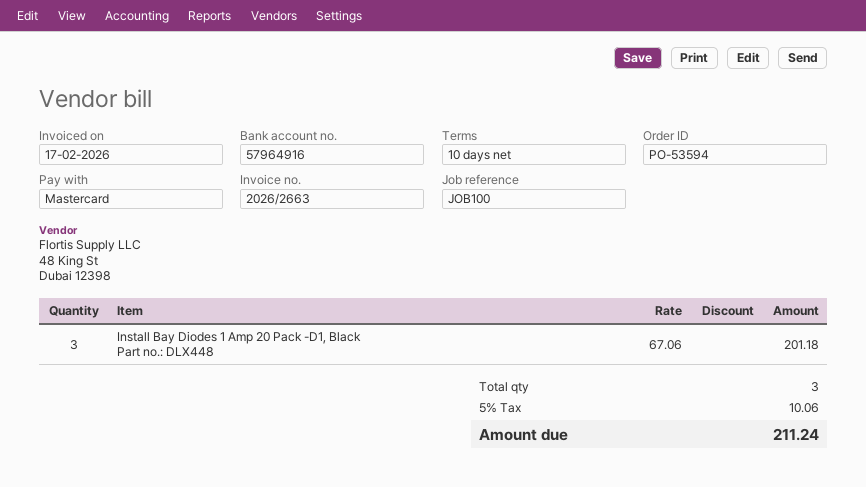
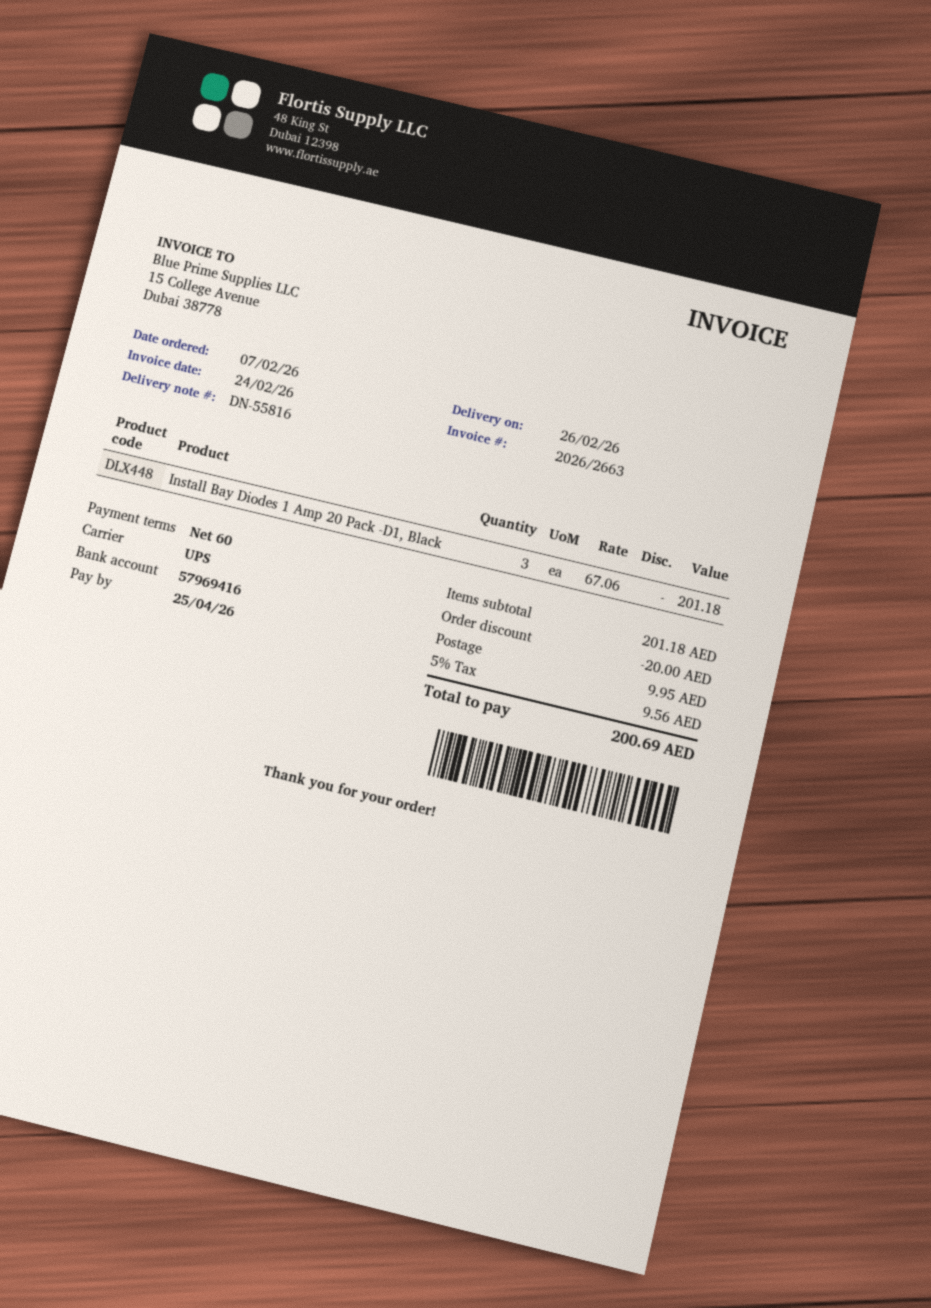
invoice date: 2026-02-17 -> 2026-02-24
payment terms: 10 days -> 60 days
bank account: 57964916 -> 57969416
discount: none -> 20.00
shipping: none -> 9.95
tax: 5% = 10.06 -> 5% = 9.56
total: 211.24 -> 200.69

